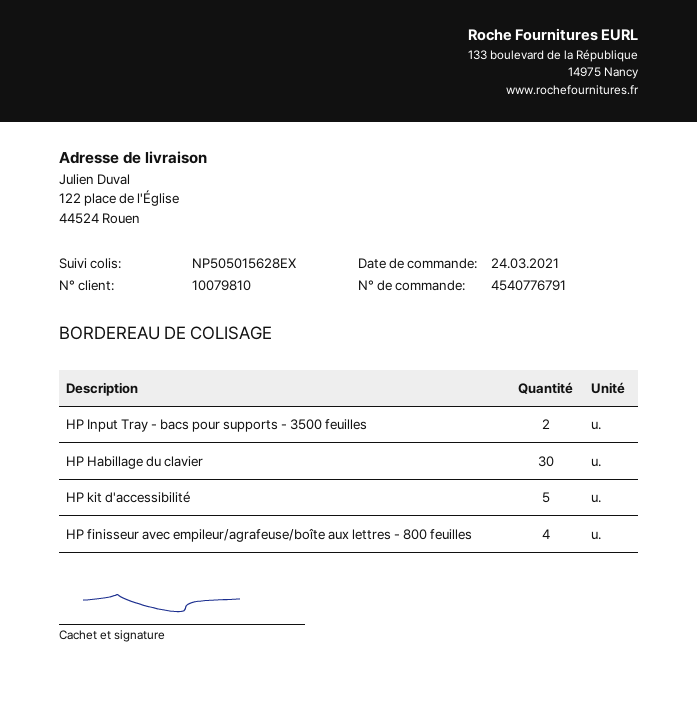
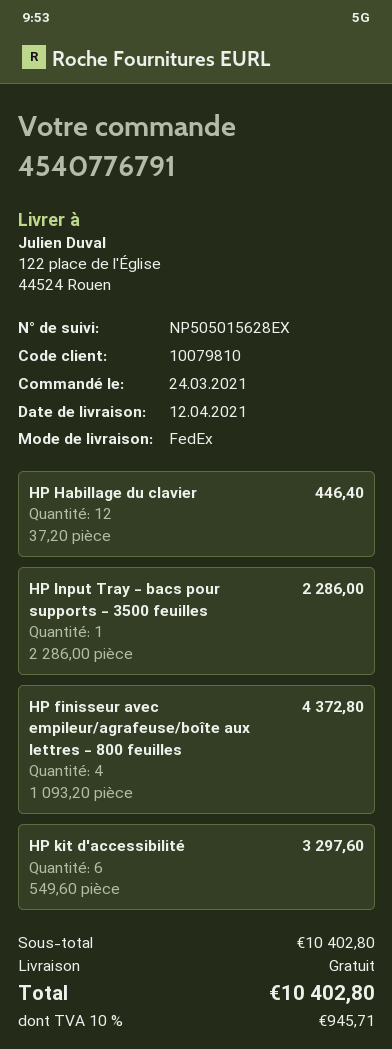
HP Input Tray - bacs pour supports - 3500 feuilles: 2 -> 1
HP Habillage du clavier: 30 -> 12
HP kit d'accessibilité: 5 -> 6

